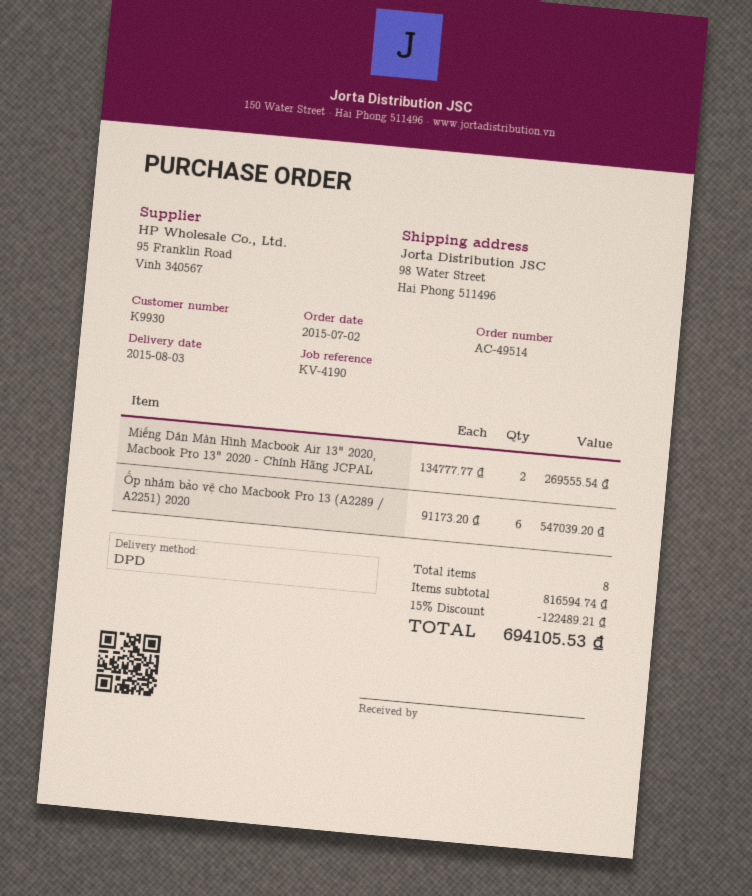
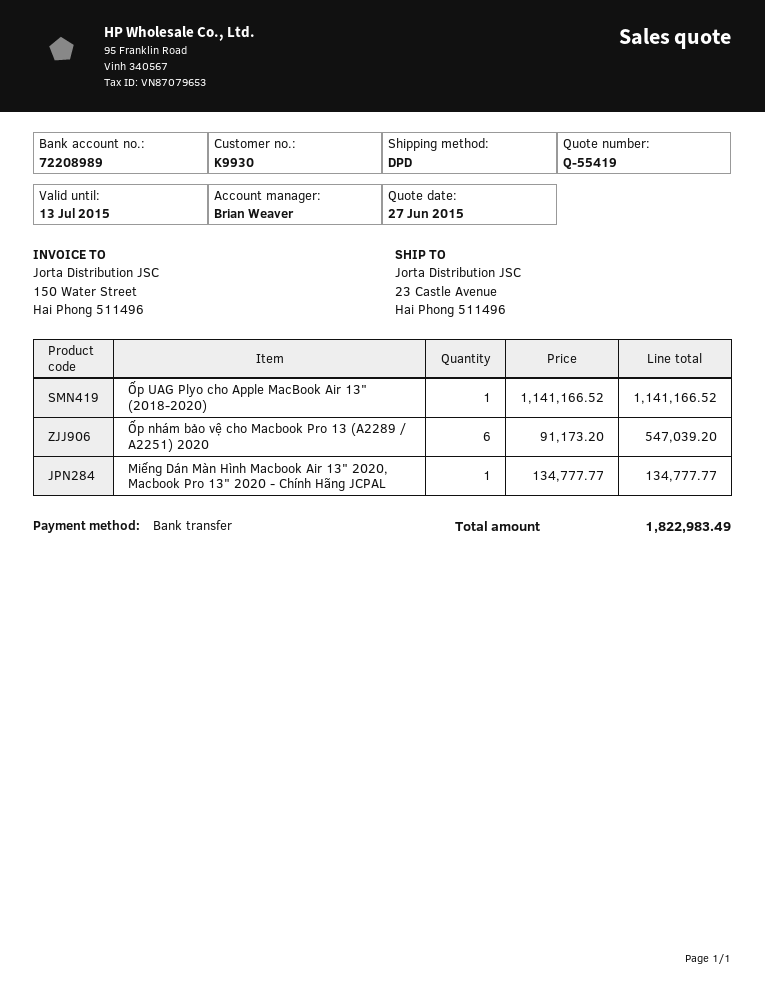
ship to: 98 Water Street, Hai Phong 511496 -> 23 Castle Avenue, Hai Phong 511496
Miếng Dán Màn Hình Macbook Air 13" 2020, Macbook Pro 13" 2020 - Chính Hãng JCPAL: 2 x 134777.77 = 269555.54 -> 1 x 134777.77 = 134777.77
Ốp UAG Plyo cho Apple MacBook Air 13" (2018-2020): none -> 1 x 1141166.52 = 1141166.52
discount: 15% = 122489.21 -> none
total: 694105.53 -> 1822983.49

